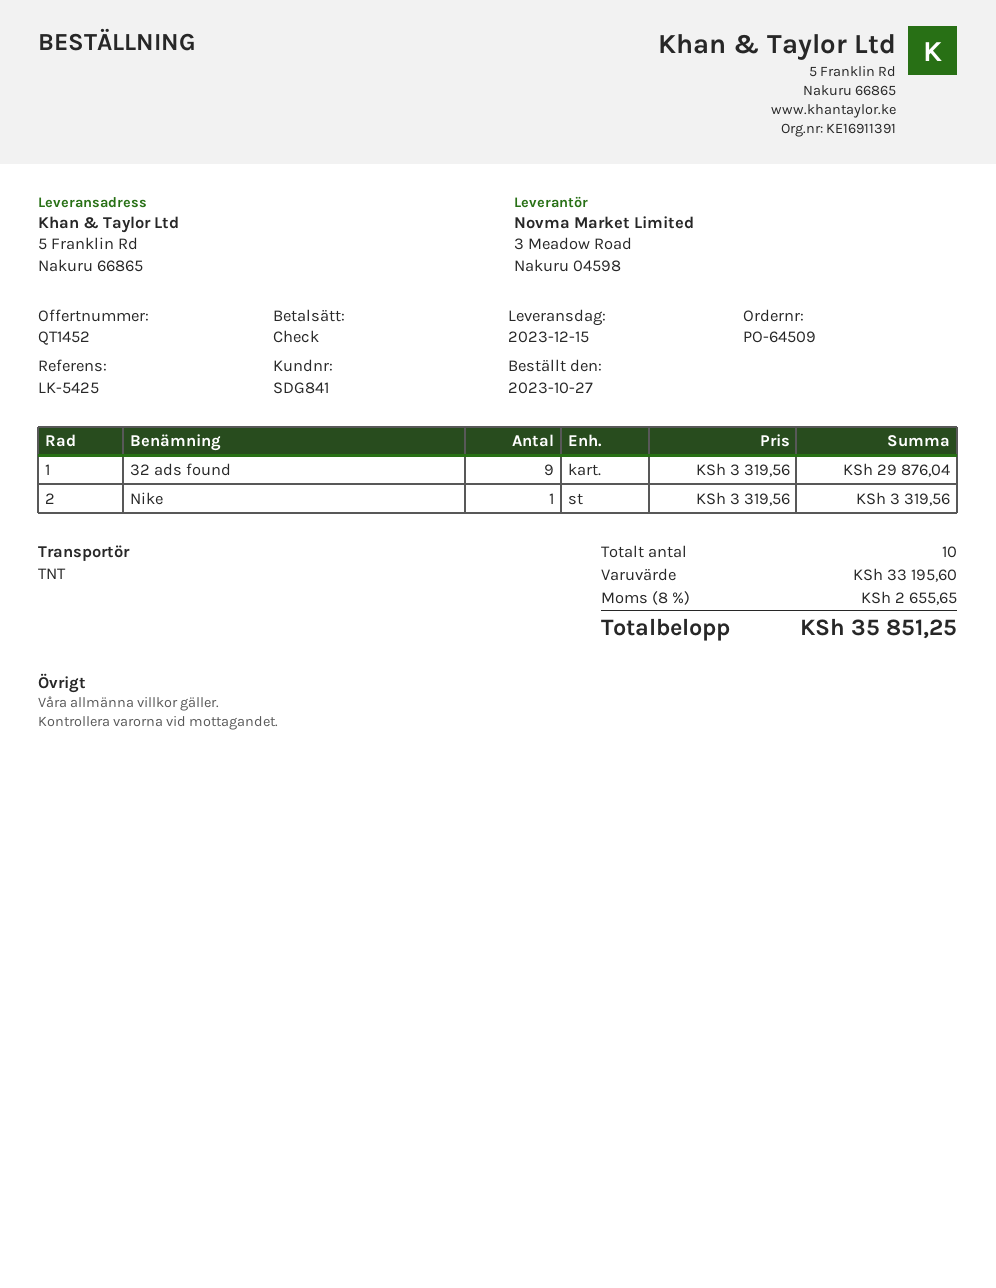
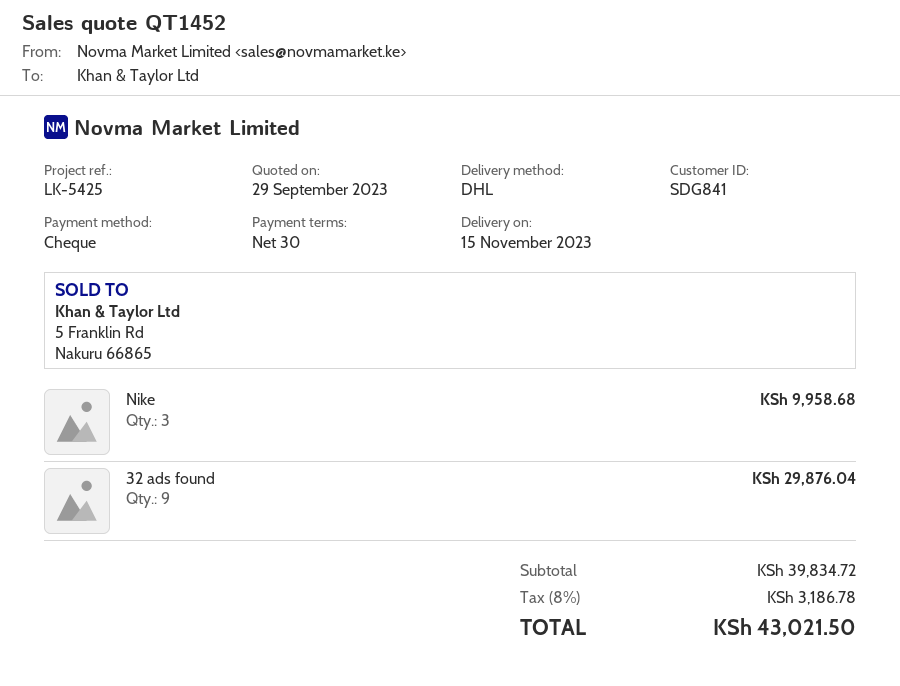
delivery date: 2023-12-15 -> 2023-11-15
shipping method: TNT -> DHL
Nike: 1 for 3319.56 -> 3 for 9958.68
subtotal: 33195.60 -> 39834.72
tax: 8% = 2655.65 -> 8% = 3186.78
total: 35851.25 -> 43021.50

